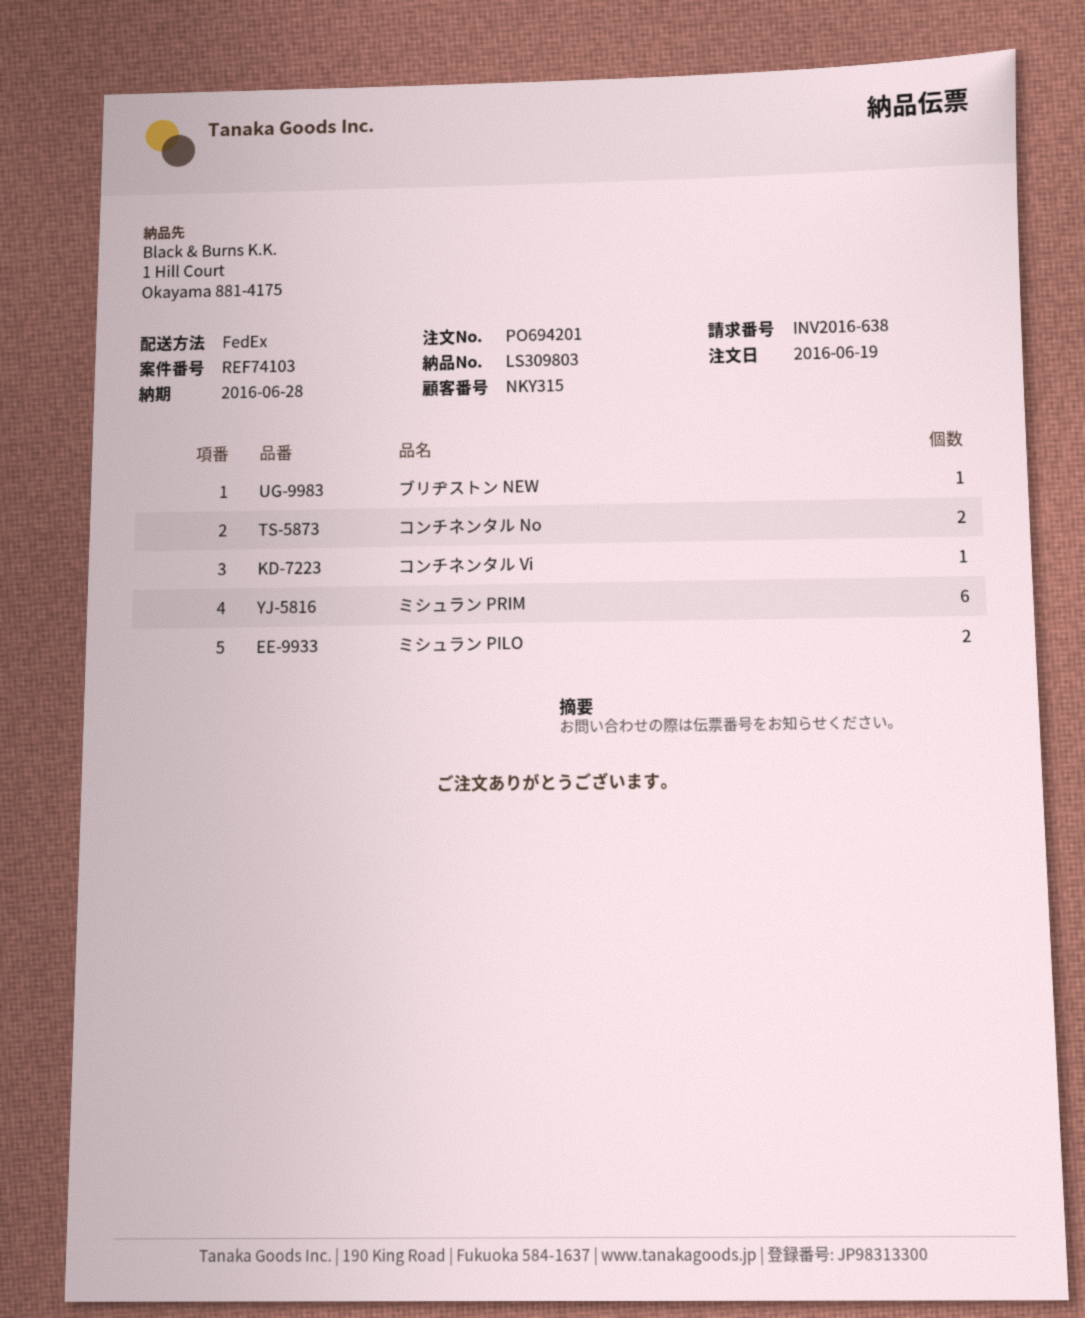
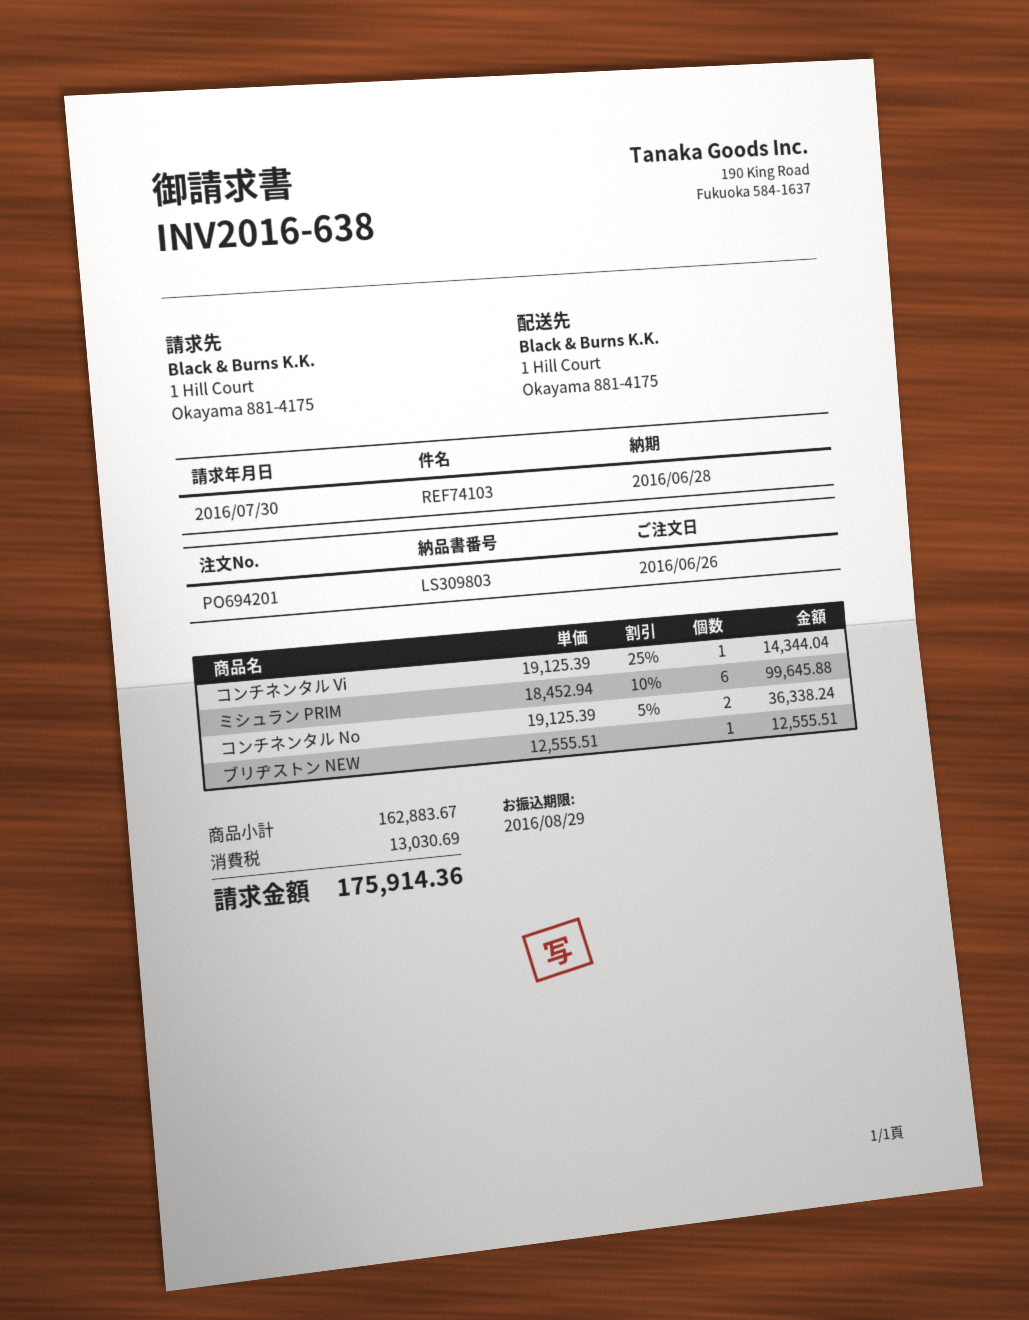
order date: 2016-06-19 -> 2016-06-26
ミシュラン PILO: 2 -> none

